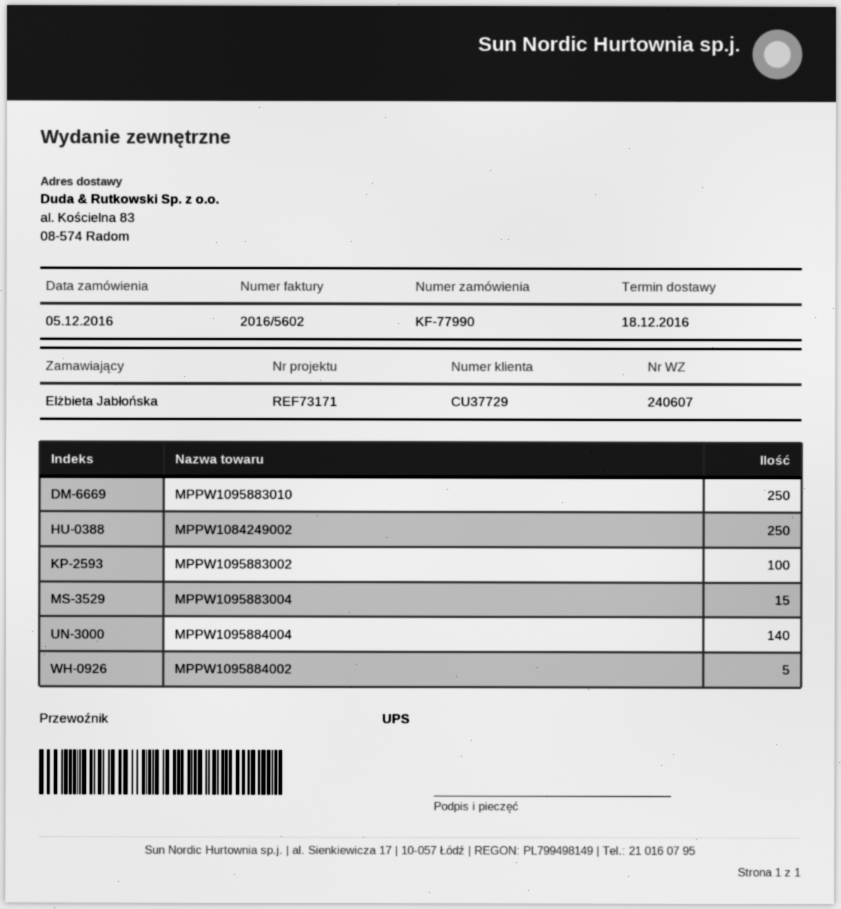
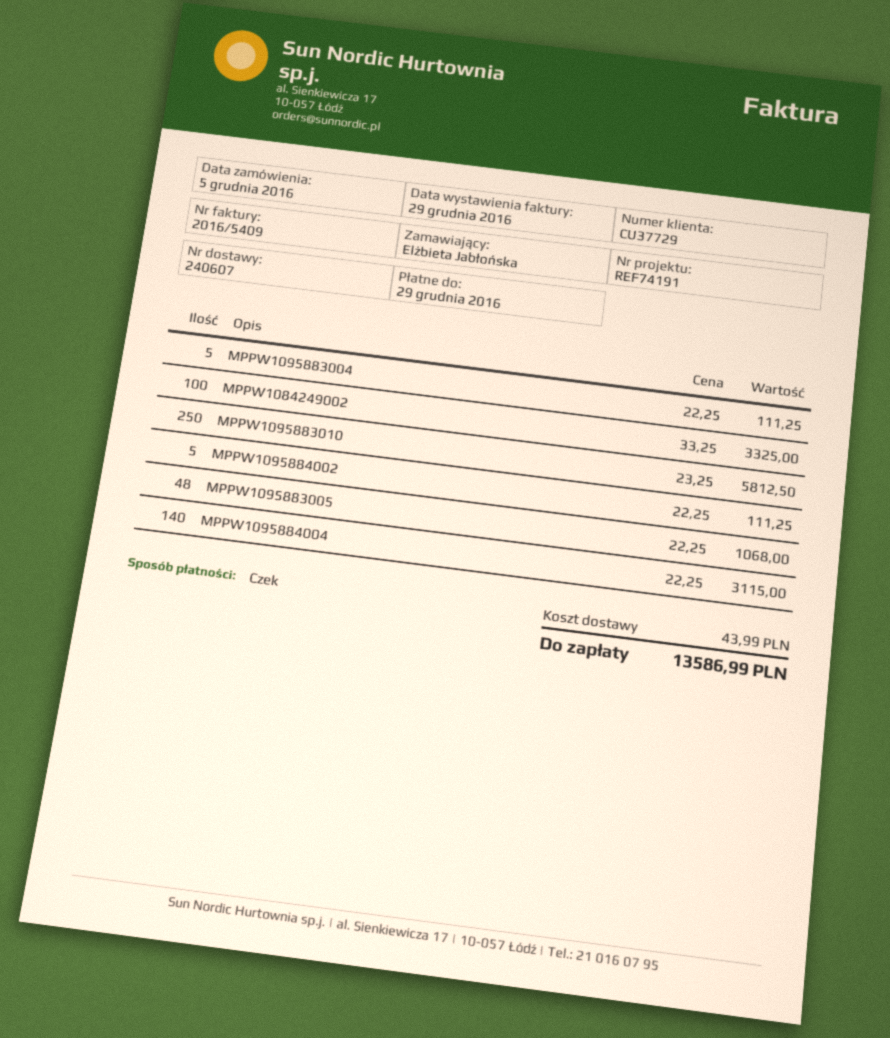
invoice number: 2016/5602 -> 2016/5409
reference: REF73171 -> REF74191
MPPW1084249002: 250 -> 100
MPPW1095883002: 100 -> none
MPPW1095883004: 15 -> 5
MPPW1095883005: none -> 48

